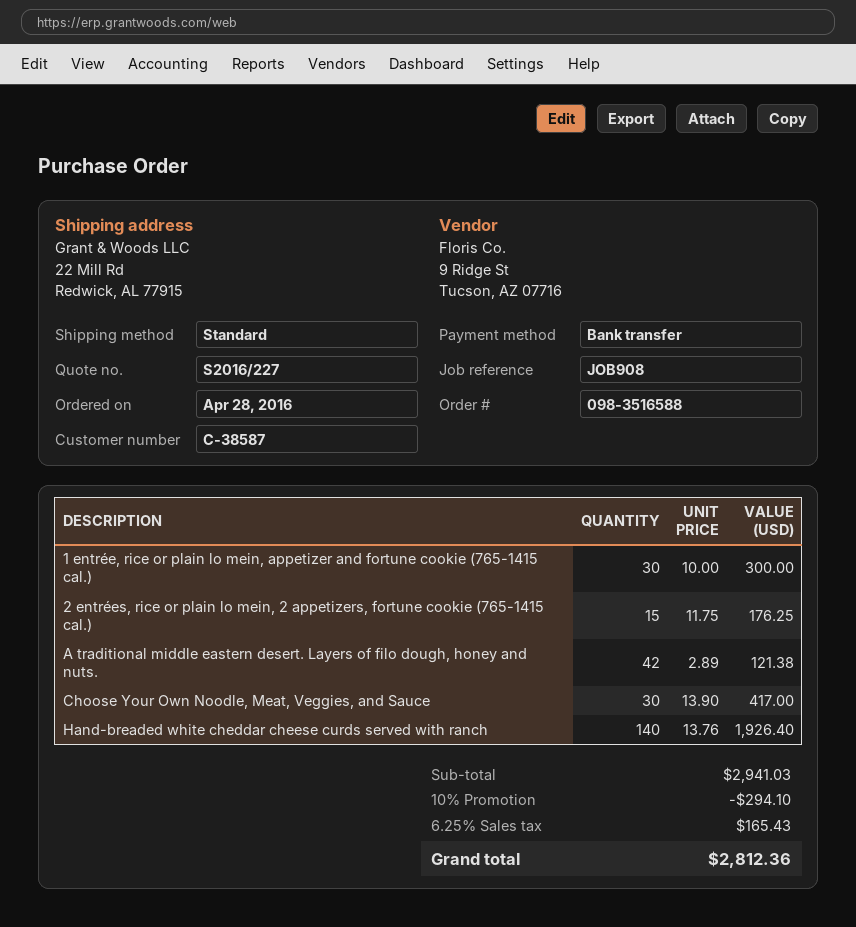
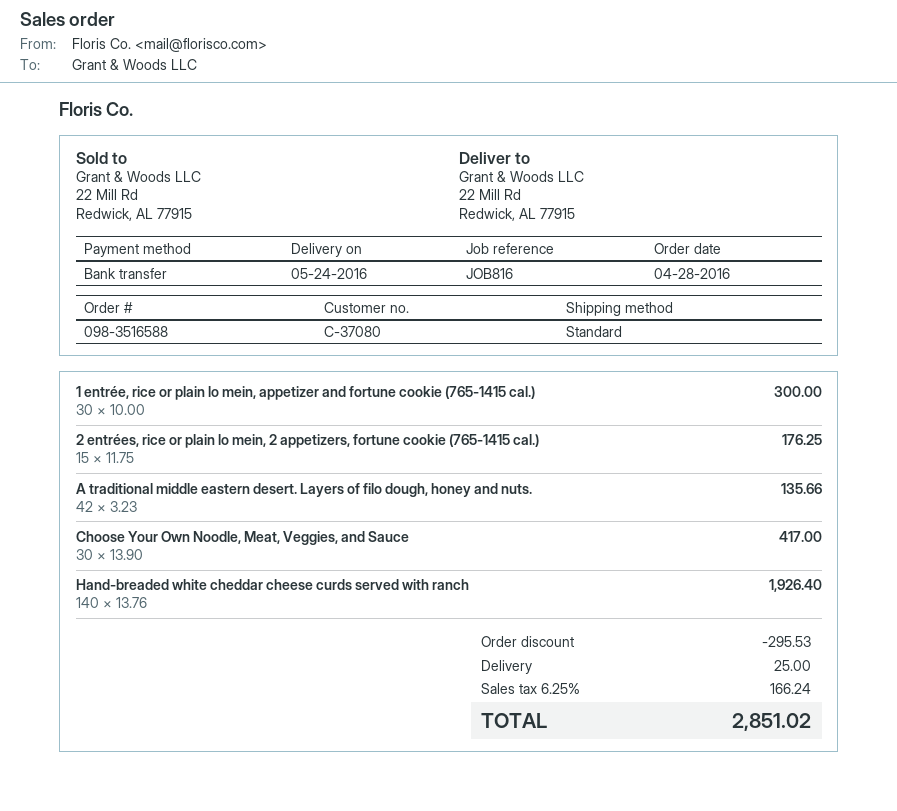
customer number: C-38587 -> C-37080
reference: JOB908 -> JOB816
A traditional middle eastern desert. Layers of filo dough, honey and nuts.: 42 x 2.89 = 121.38 -> 42 x 3.23 = 135.66
discount: 294.10 -> 295.53
shipping: none -> 25.00
tax: 6.25% = 165.43 -> 6.25% = 166.24
total: 2812.36 -> 2851.02

